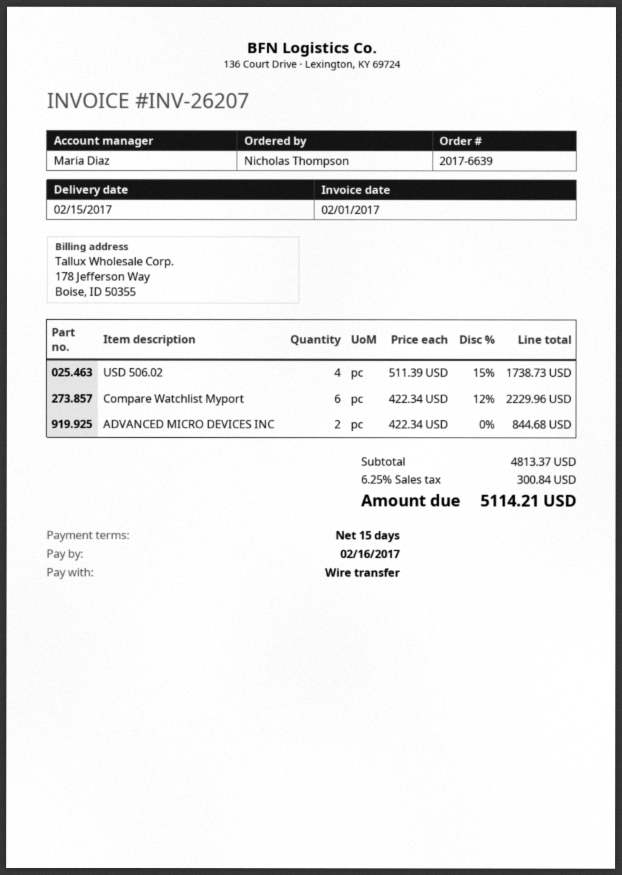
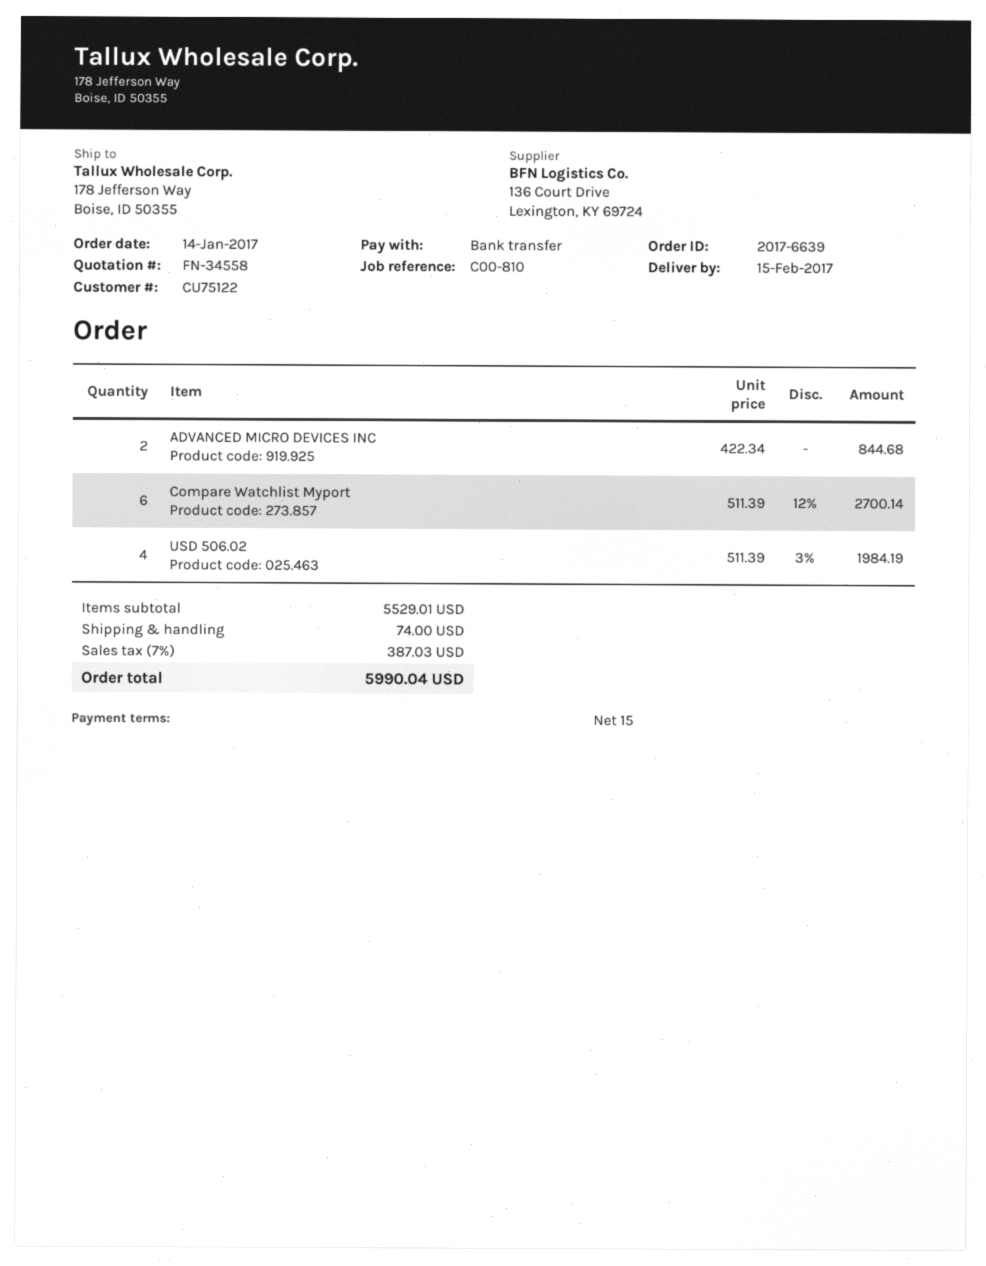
USD 506.02: 4 x 511.39 - 15% = 1738.73 -> 4 x 511.39 - 3% = 1984.19
Compare Watchlist Myport: 6 x 422.34 - 12% = 2229.96 -> 6 x 511.39 - 12% = 2700.14
subtotal: 4813.37 -> 5529.01
shipping: none -> 74.00
tax: 6.25% = 300.84 -> 7% = 387.03
total: 5114.21 -> 5990.04

